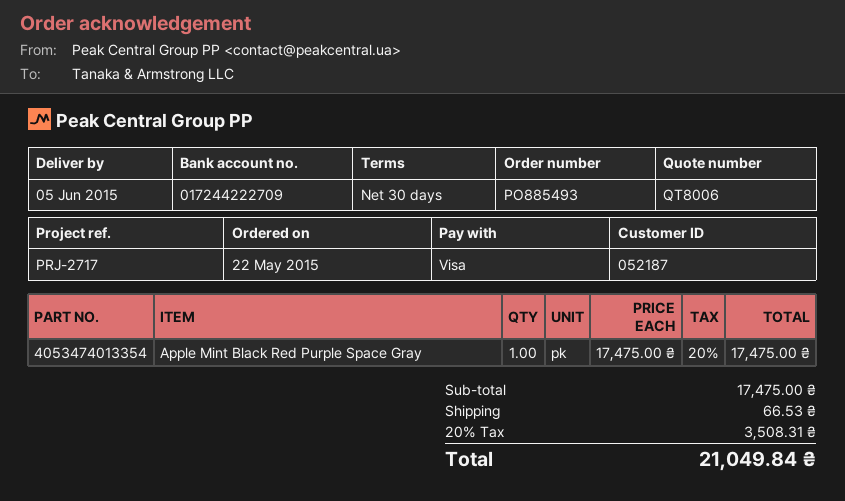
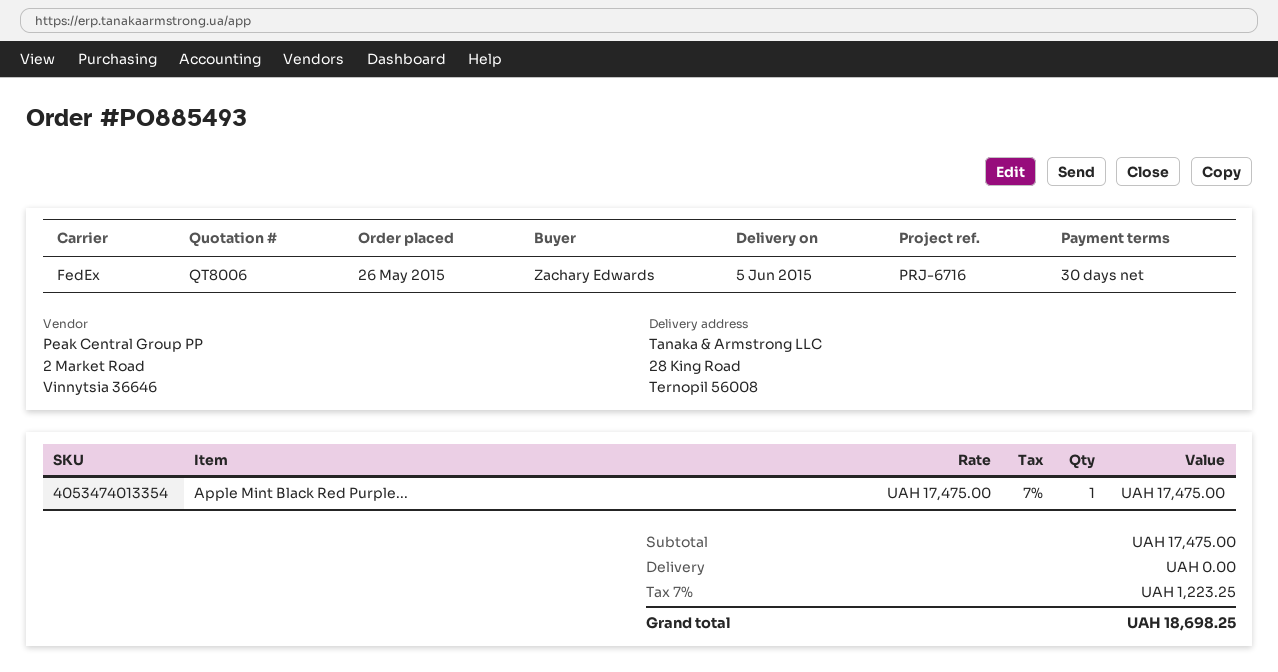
order date: 2015-05-22 -> 2015-05-26
reference: PRJ-2717 -> PRJ-6716
shipping: 66.53 -> 0.00
tax: 20% = 3508.31 -> 7% = 1223.25
total: 21049.84 -> 18698.25

